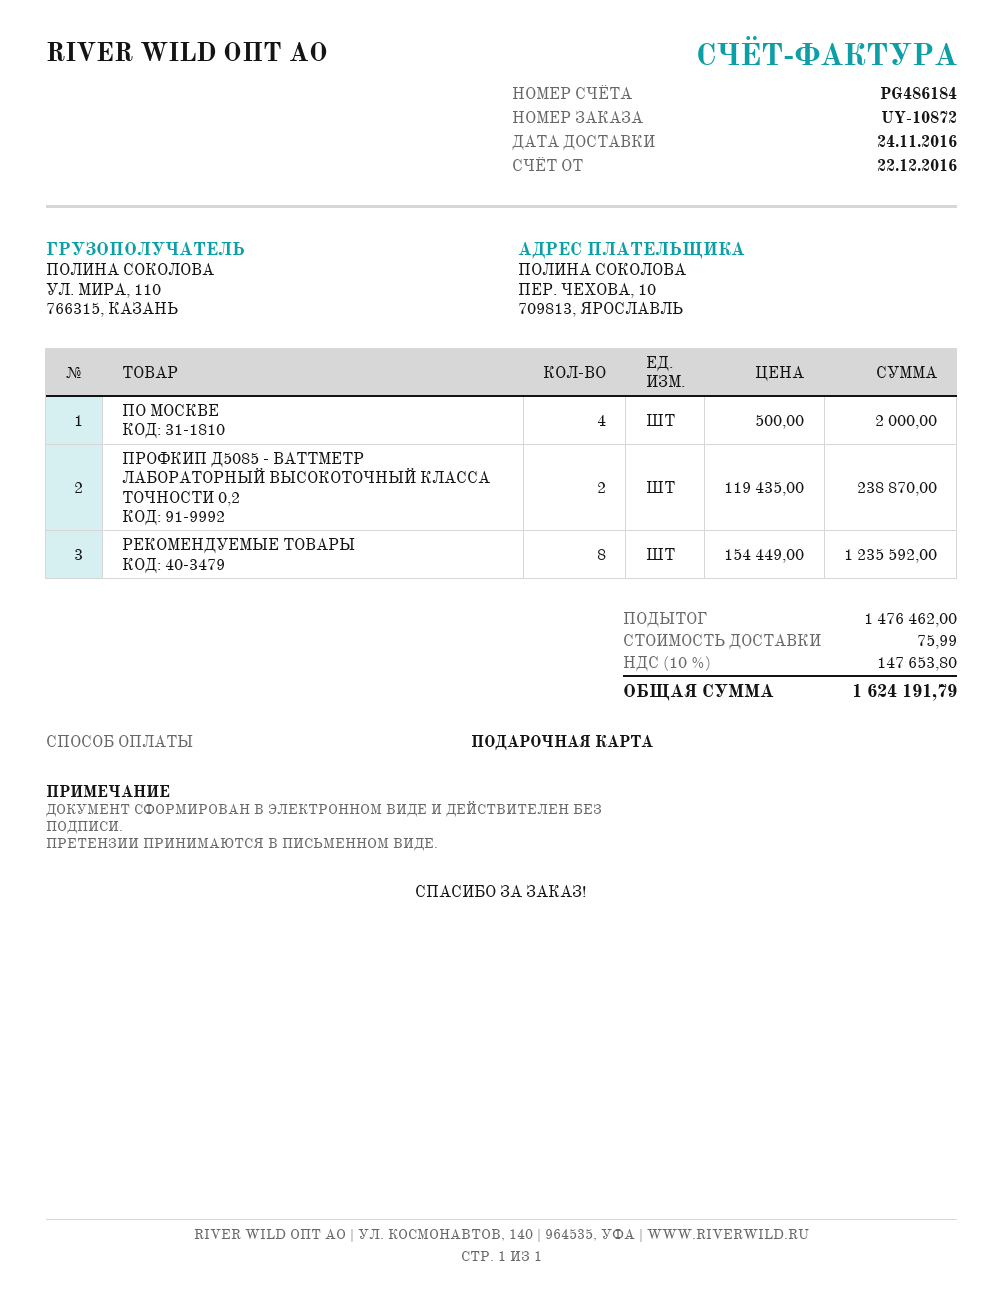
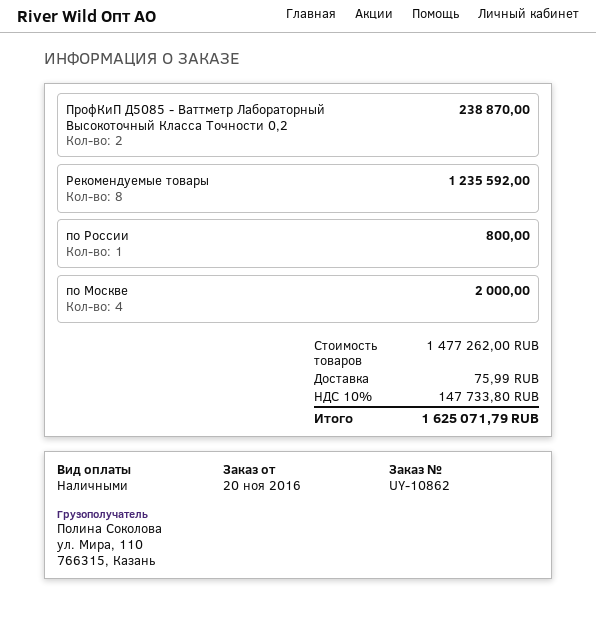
order number: UY-10872 -> UY-10862
payment method: gift card -> cash
по России: none -> 1 for 800.00
subtotal: 1476462.00 -> 1477262.00
tax: 10% = 147653.80 -> 10% = 147733.80
total: 1624191.79 -> 1625071.79

